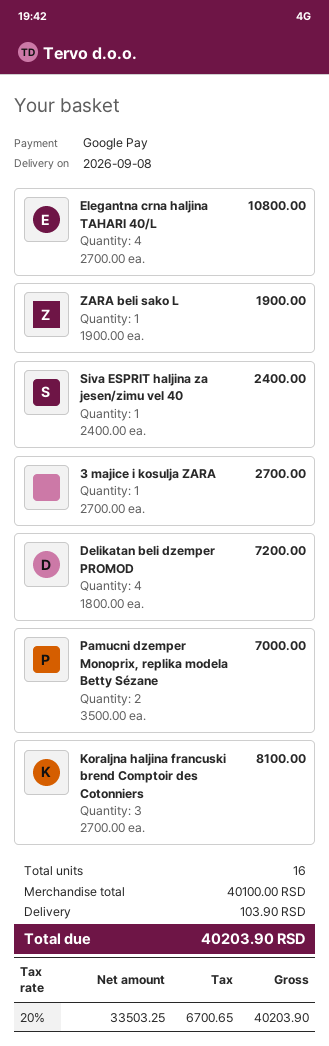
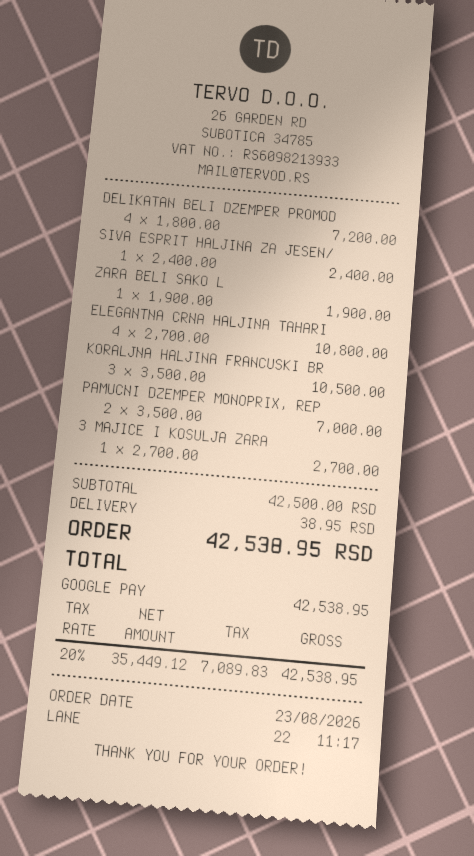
Koraljna haljina francuski brend Comptoir des Cotonniers: 3 x 2700.00 = 8100.00 -> 3 x 3500.00 = 10500.00
subtotal: 40100.00 -> 42500.00
shipping: 103.90 -> 38.95
net: 33503.25 -> 35449.12
tax: 20% = 6700.65 -> 20% = 7089.83
total: 40203.90 -> 42538.95

